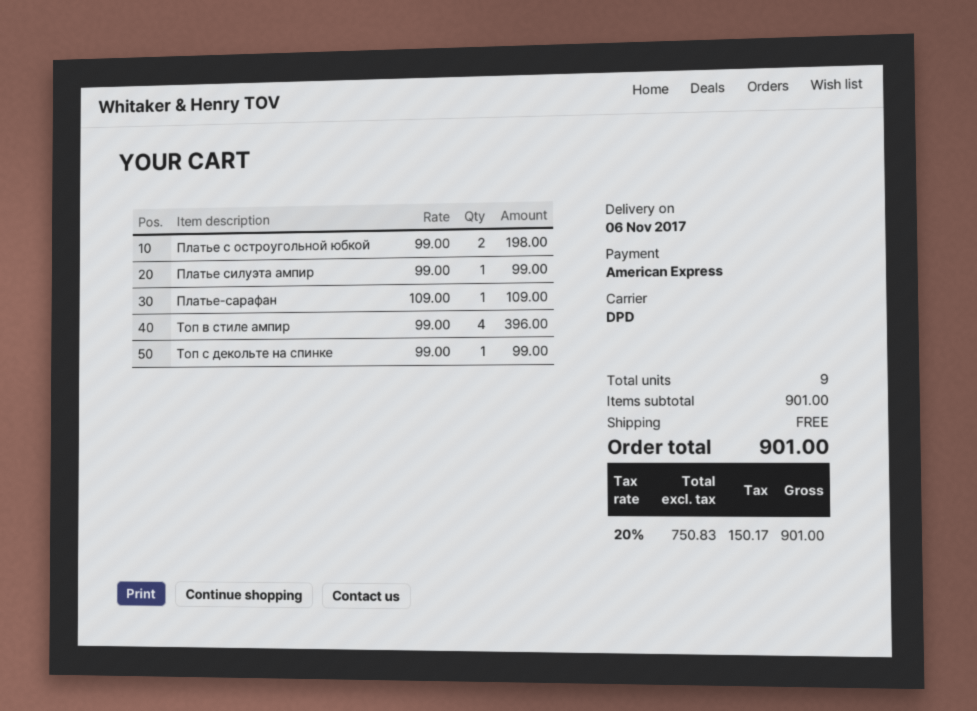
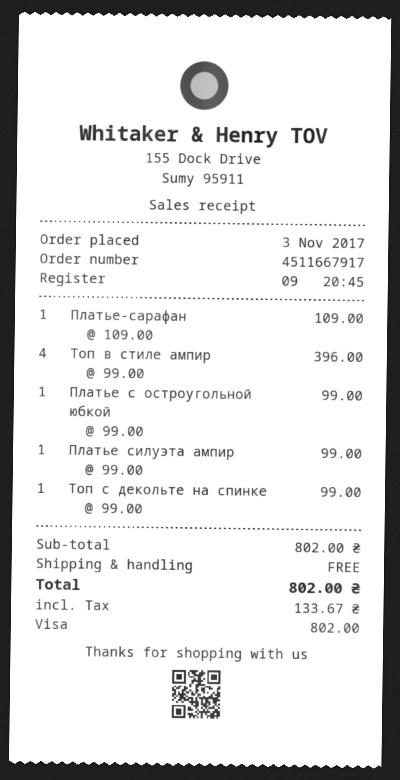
payment method: American Express -> Visa
Платье с остроугольной юбкой: 2 x 99.00 = 198.00 -> 1 x 99.00 = 99.00
subtotal: 901.00 -> 802.00
tax: 150.17 -> 133.67
total: 901.00 -> 802.00

